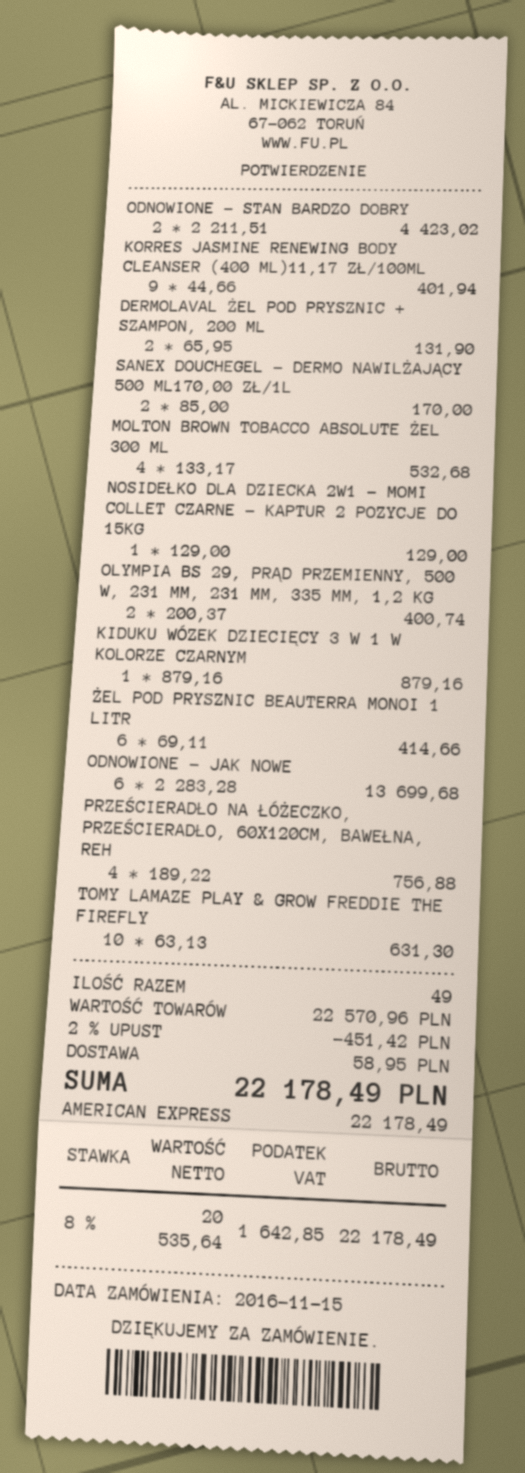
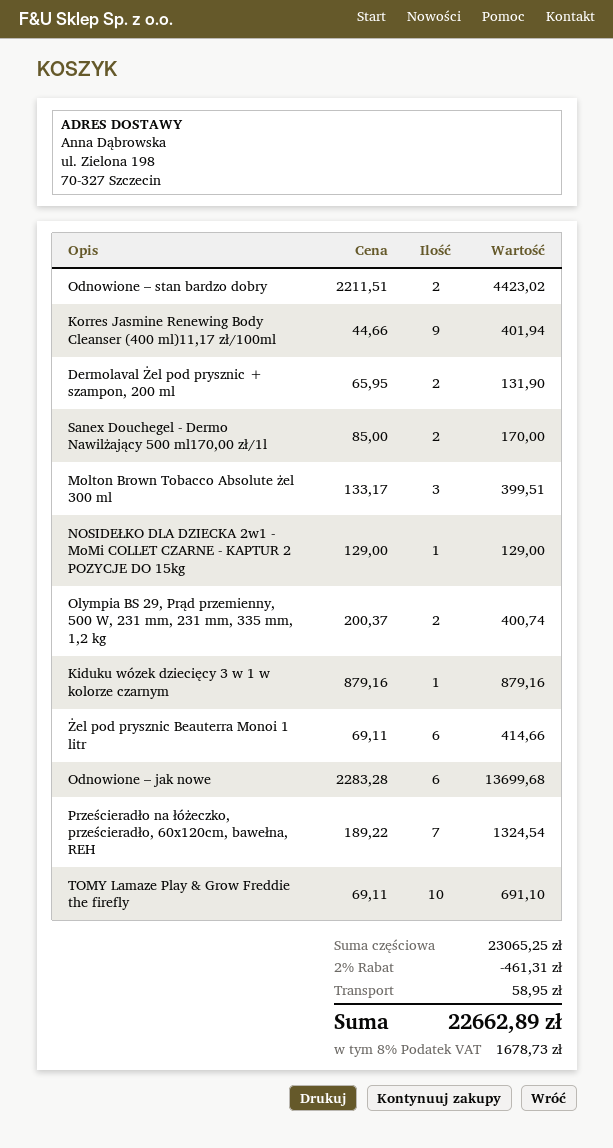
MOLTON BROWN TOBACCO ABSOLUTE ŻEL 300 ML: 4 x 133.17 = 532.68 -> 3 x 133.17 = 399.51
PRZEŚCIERADŁO NA ŁÓŻECZKO, PRZEŚCIERADŁO, 60X120CM, BAWEŁNA, REH: 4 x 189.22 = 756.88 -> 7 x 189.22 = 1324.54
TOMY LAMAZE PLAY & GROW FREDDIE THE FIREFLY: 10 x 63.13 = 631.30 -> 10 x 69.11 = 691.10
subtotal: 22570.96 -> 23065.25
discount: 2% = 451.42 -> 2% = 461.31
tax: 8% = 1642.85 -> 8% = 1678.73
total: 22178.49 -> 22662.89

